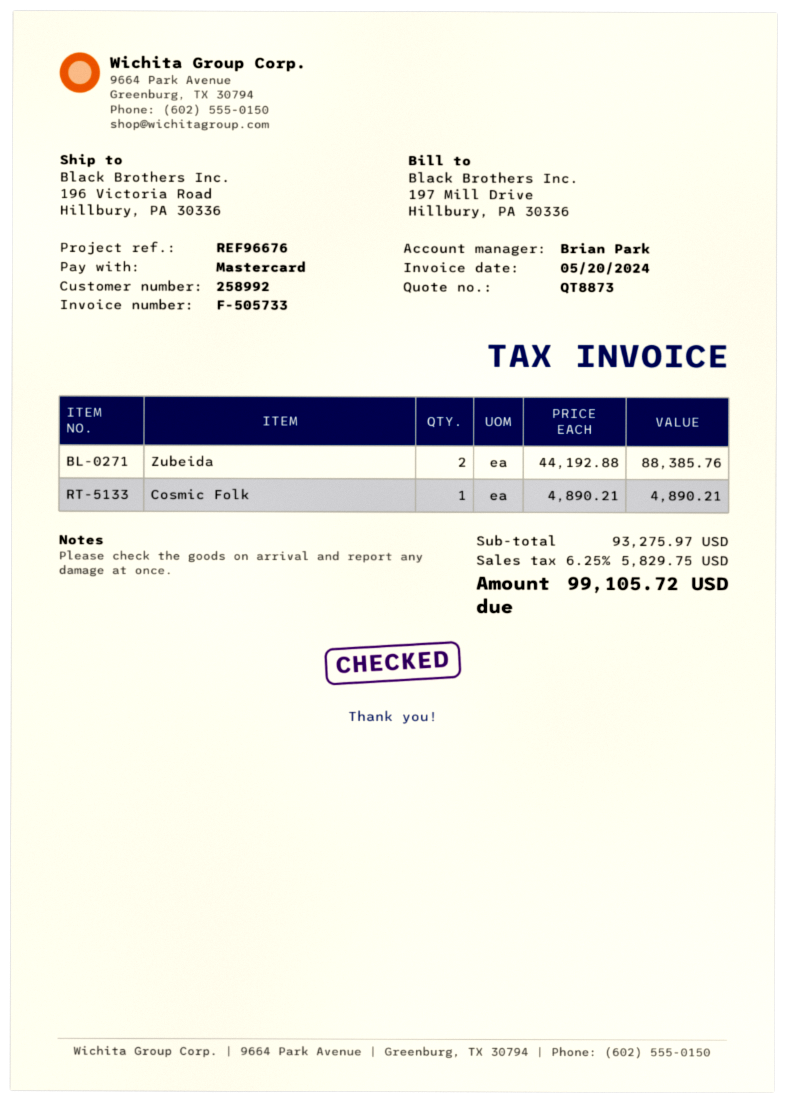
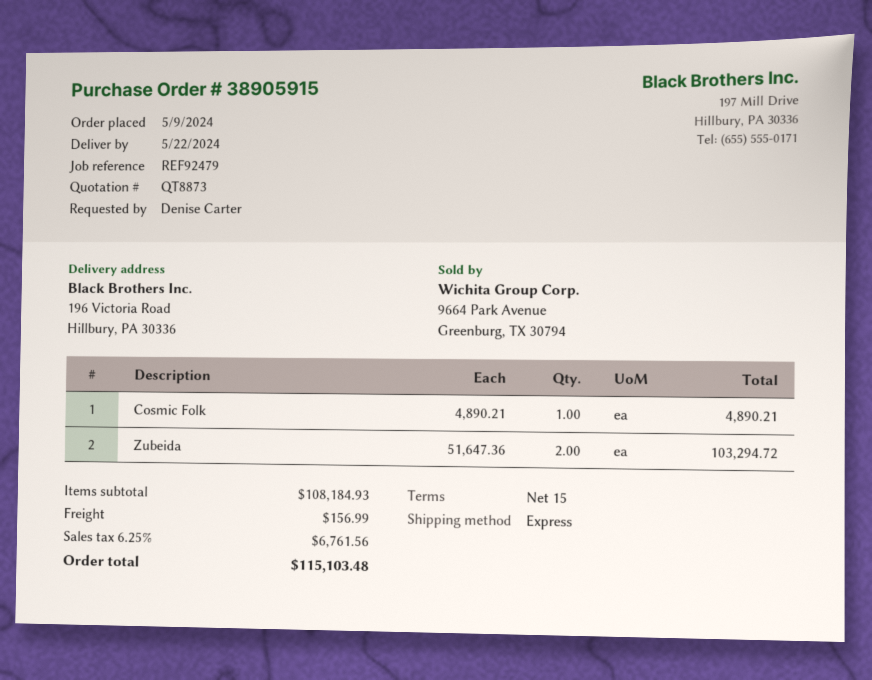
reference: REF96676 -> REF92479
Zubeida: 2 x 44192.88 = 88385.76 -> 2 x 51647.36 = 103294.72
subtotal: 93275.97 -> 108184.93
shipping: none -> 156.99
tax: 6.25% = 5829.75 -> 6.25% = 6761.56
total: 99105.72 -> 115103.48

